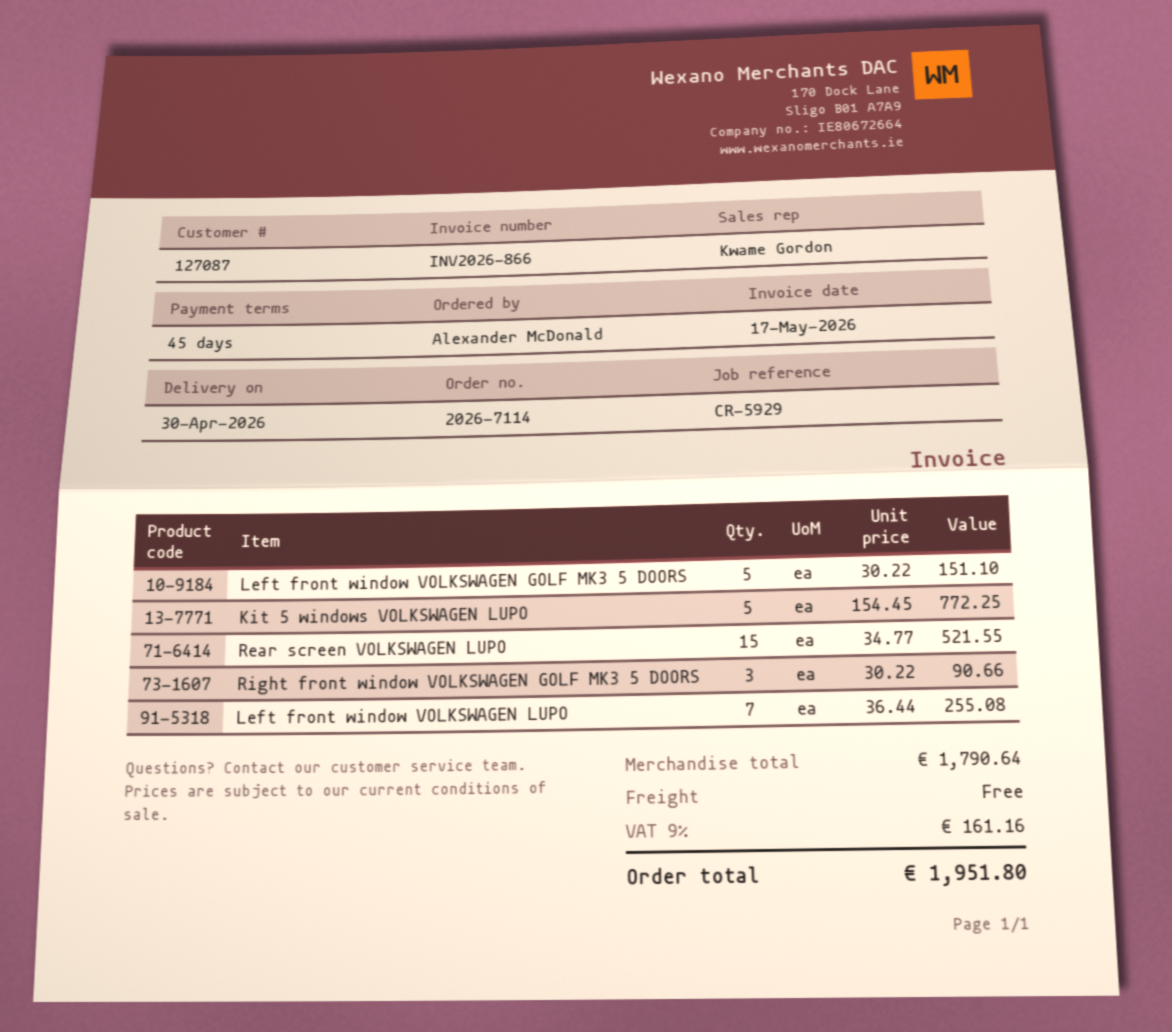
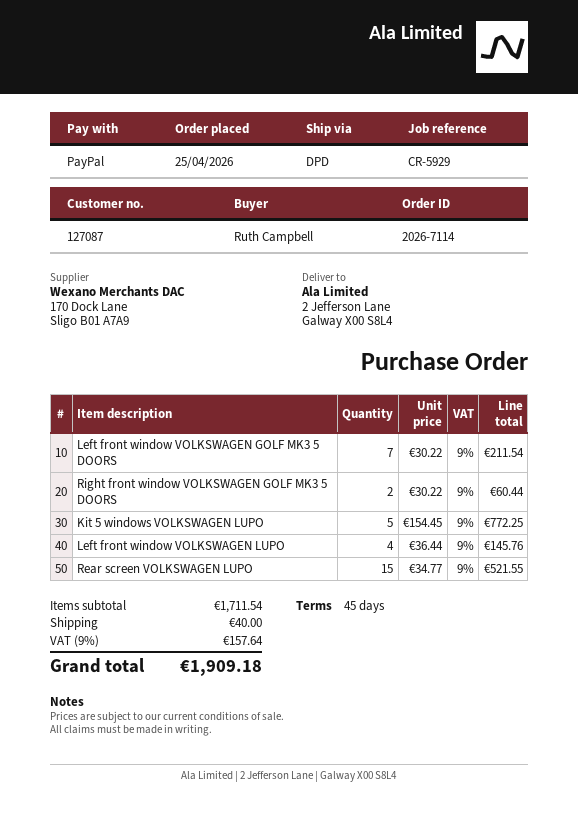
ordered by: Alexander McDonald -> Ruth Campbell
Left front window VOLKSWAGEN GOLF MK3 5 DOORS: 5 x 30.22 = 151.10 -> 7 x 30.22 = 211.54
Right front window VOLKSWAGEN GOLF MK3 5 DOORS: 3 x 30.22 = 90.66 -> 2 x 30.22 = 60.44
Left front window VOLKSWAGEN LUPO: 7 x 36.44 = 255.08 -> 4 x 36.44 = 145.76
subtotal: 1790.64 -> 1711.54
shipping: 0.00 -> 40.00
tax: 9% = 161.16 -> 9% = 157.64
total: 1951.80 -> 1909.18

